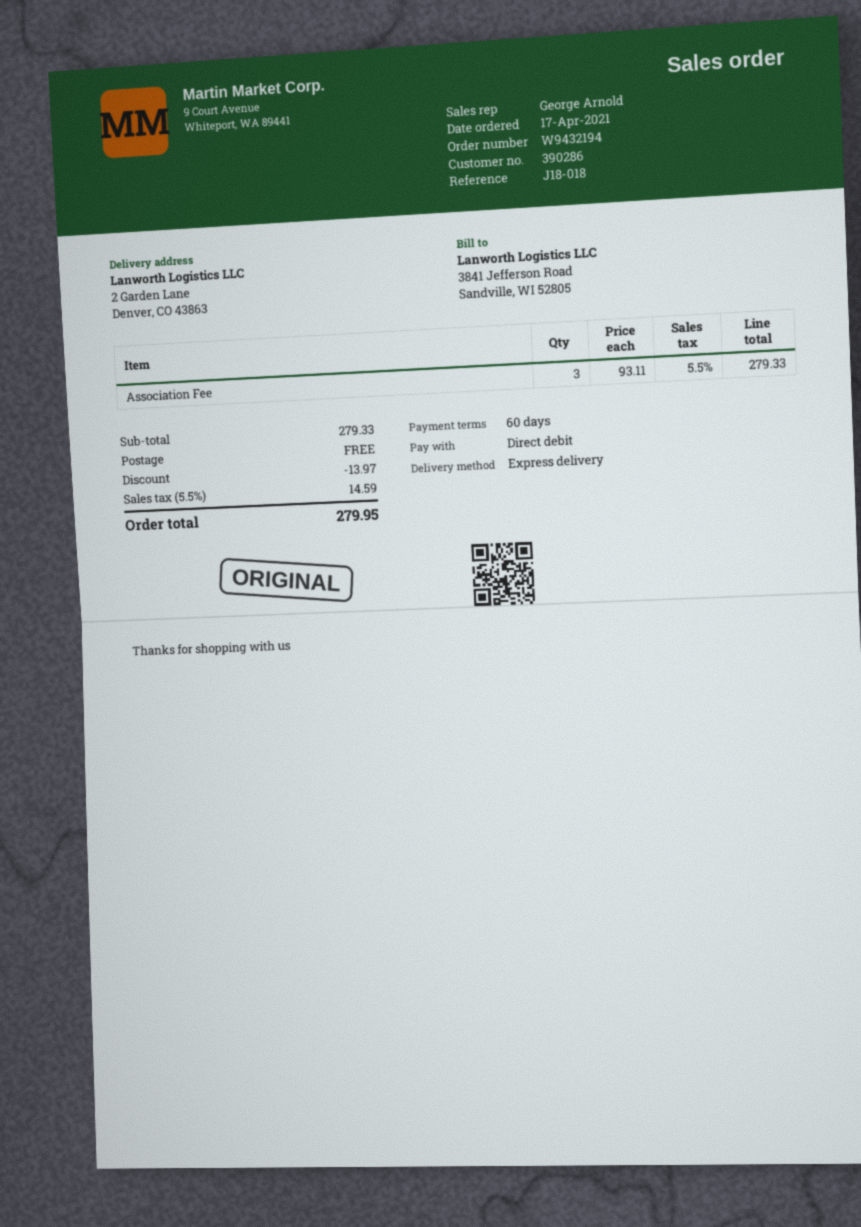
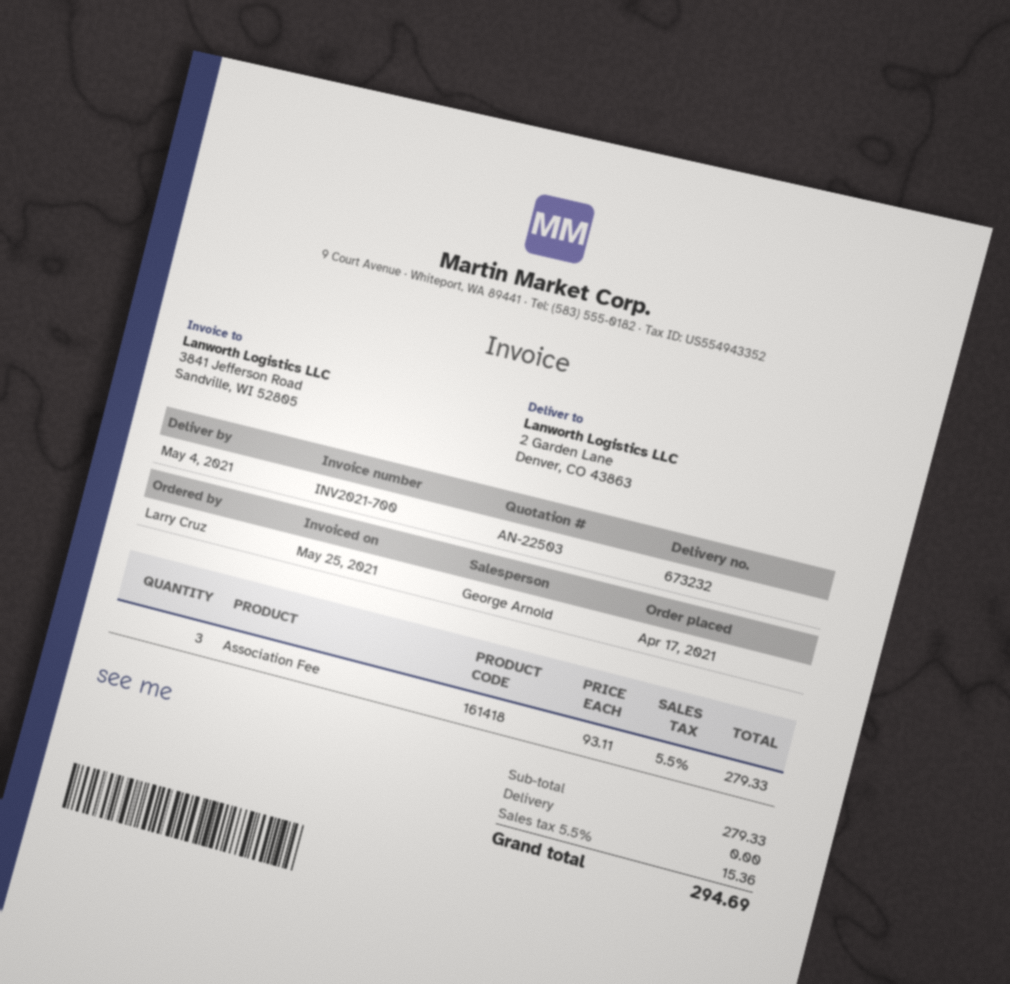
discount: 13.97 -> none
tax: 5.5% = 14.59 -> 5.5% = 15.36
total: 279.95 -> 294.69

